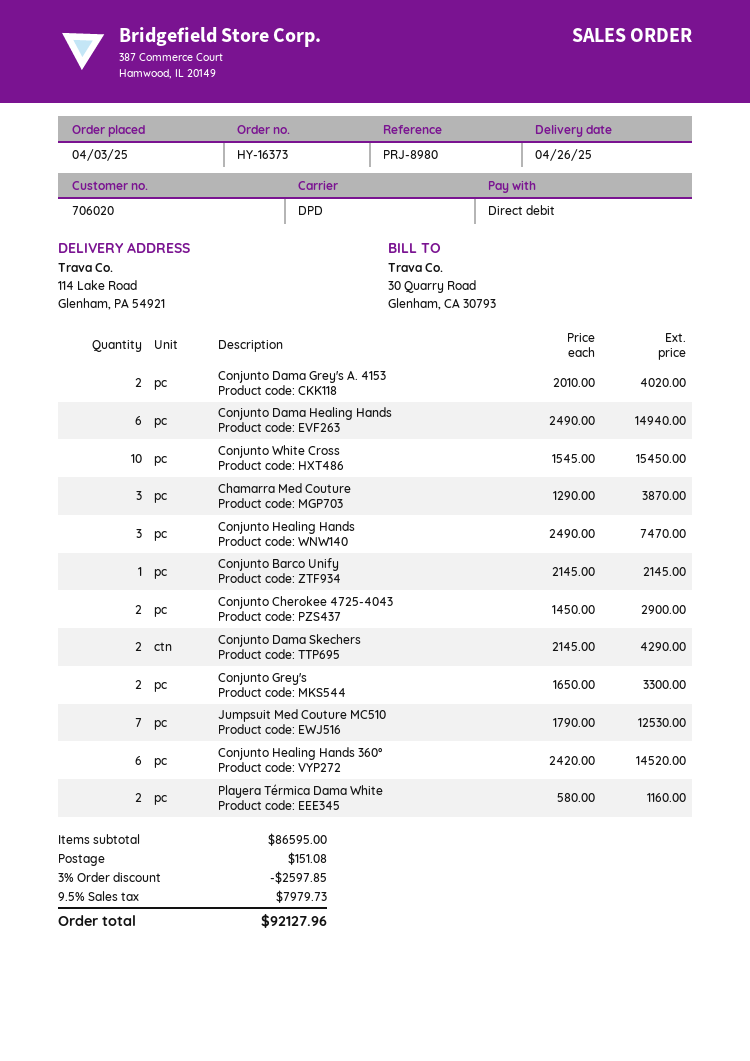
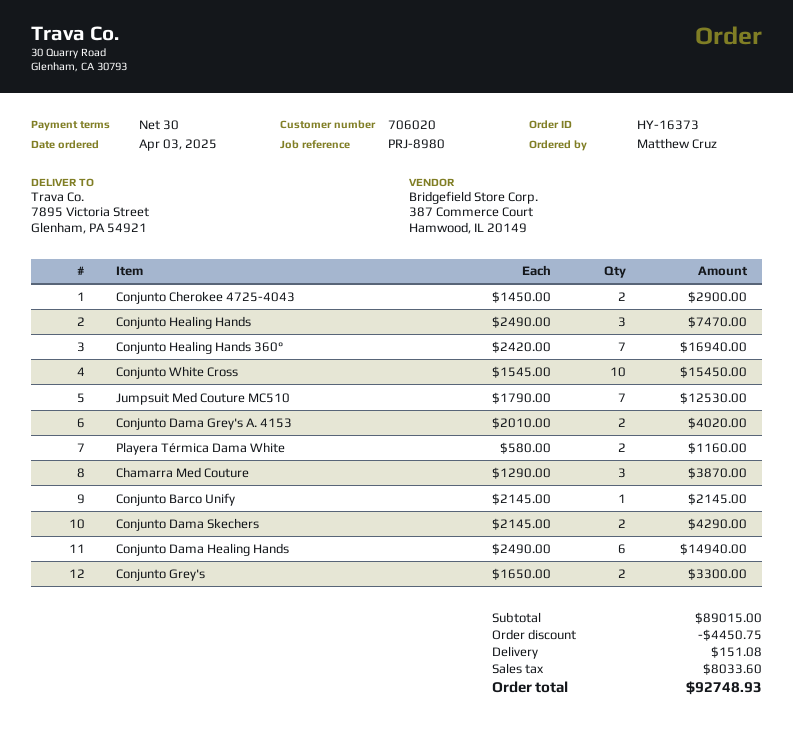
ship to: 114 Lake Road, Glenham, PA 54921 -> 7895 Victoria Street, Glenham, PA 54921
Conjunto Healing Hands 360°: 6 x 2420.00 = 14520.00 -> 7 x 2420.00 = 16940.00
subtotal: 86595.00 -> 89015.00
discount: 2597.85 -> 4450.75
tax: 7979.73 -> 8033.60
total: 92127.96 -> 92748.93

